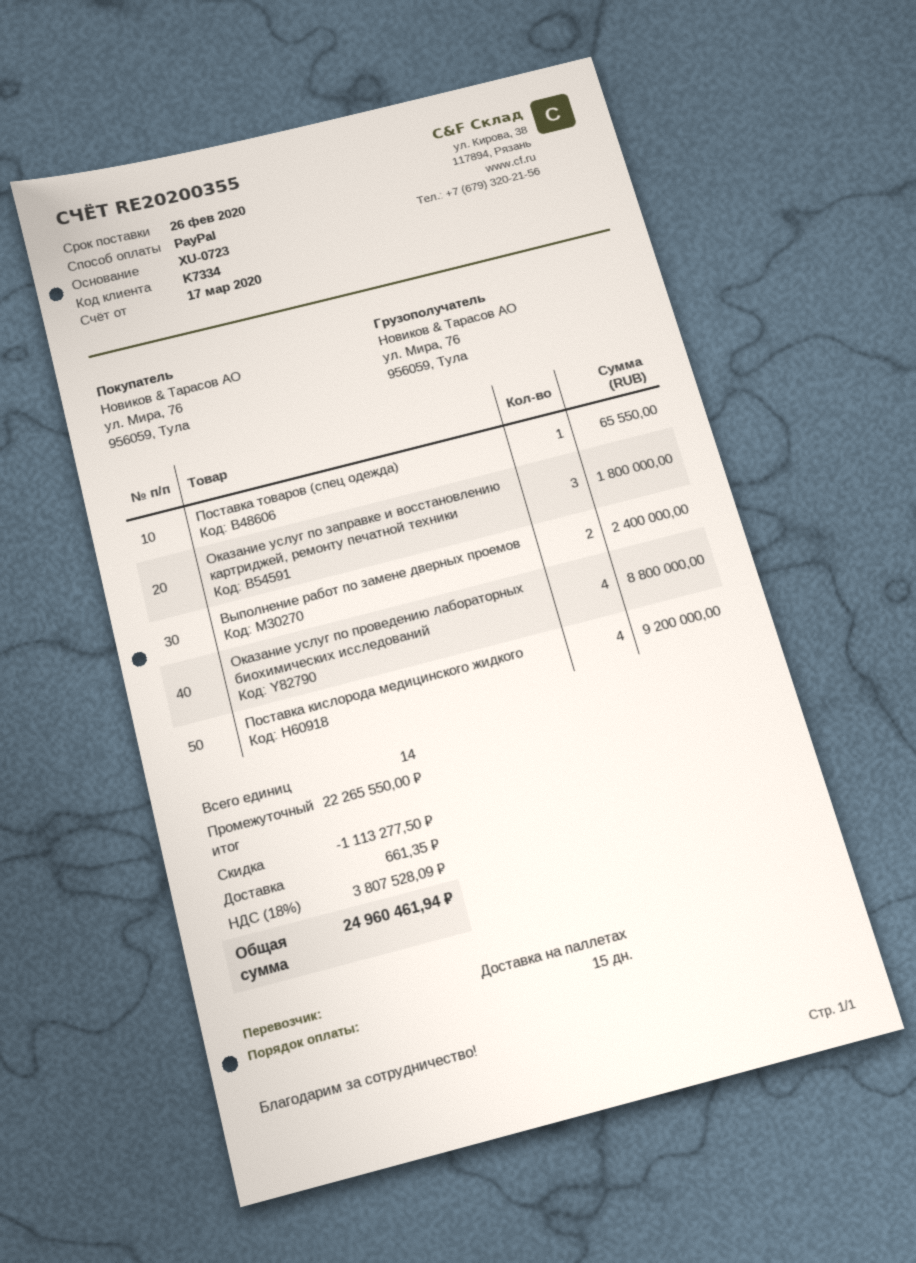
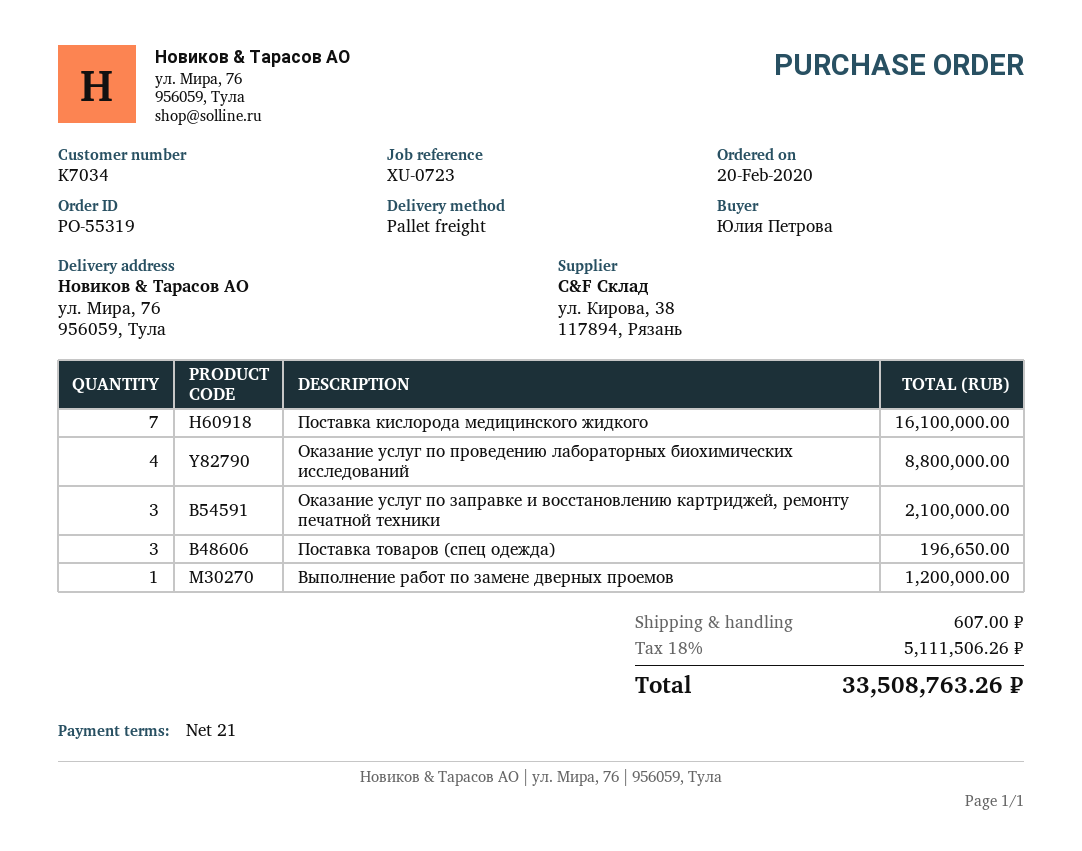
payment terms: 15 days -> 21 days
customer number: K7334 -> K7034
Поставка товаров (спец одежда): 1 for 65550.00 -> 3 for 196650.00
Оказание услуг по заправке и восстановлению картриджей, ремонту печатной техники: 3 for 1800000.00 -> 3 for 2100000.00
Выполнение работ по замене дверных проемов: 2 for 2400000.00 -> 1 for 1200000.00
Поставка кислорода медицинского жидкого: 4 for 9200000.00 -> 7 for 16100000.00
discount: 1113277.50 -> none
shipping: 661.35 -> 607.00
tax: 18% = 3807528.09 -> 18% = 5111506.26
total: 24960461.94 -> 33508763.26

